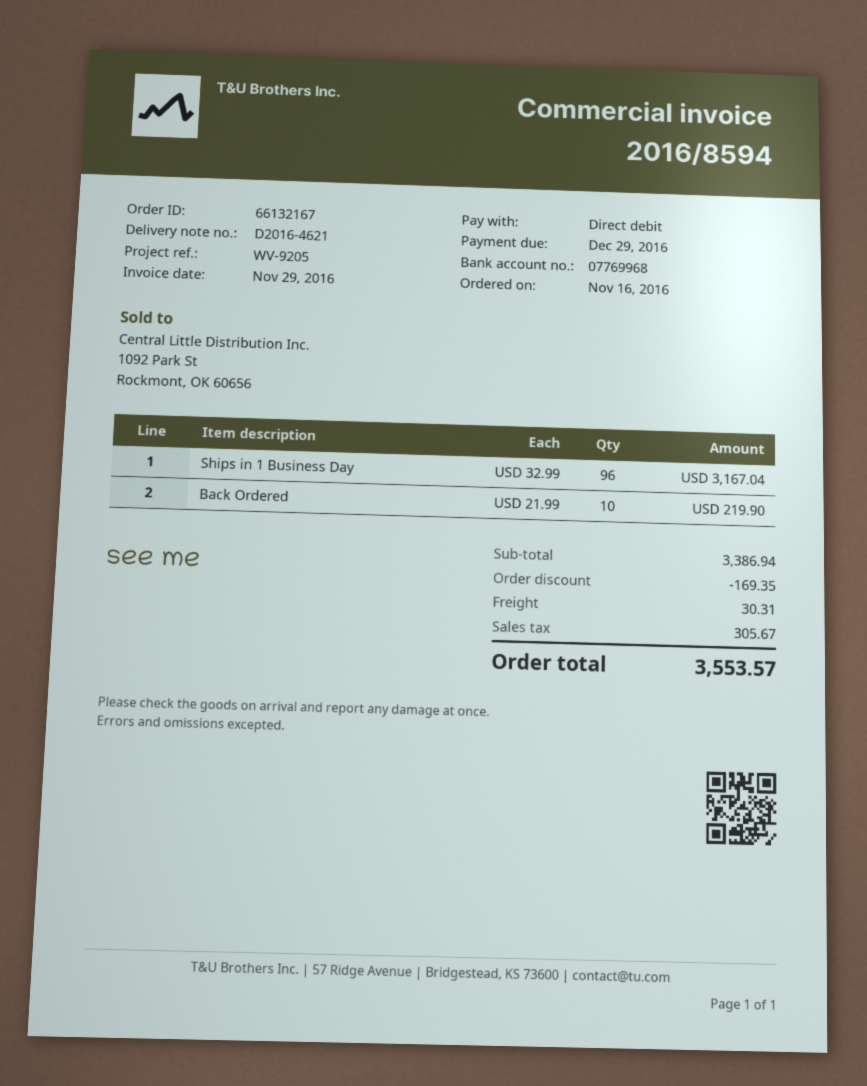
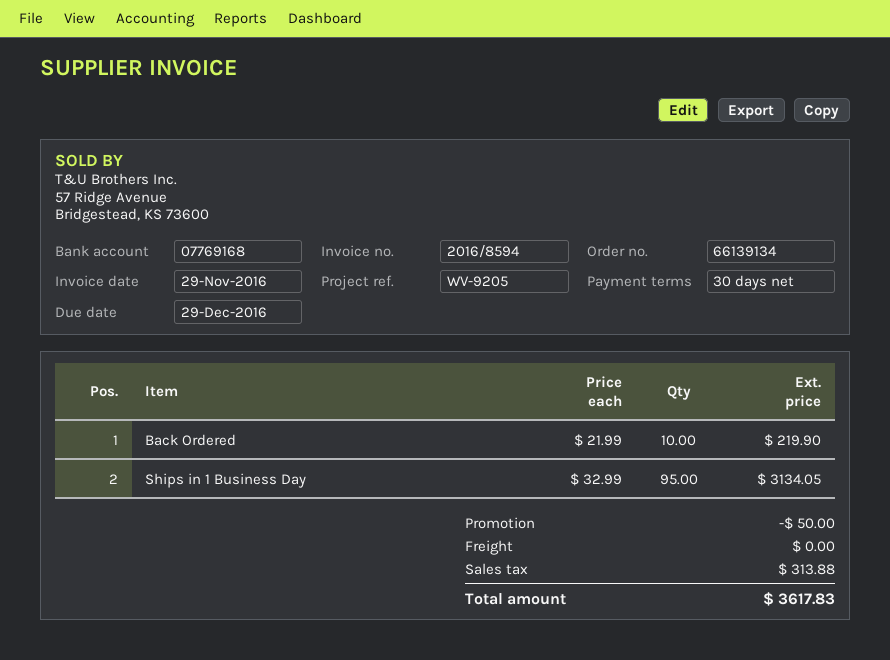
order number: 66132167 -> 66139134
bank account: 07769968 -> 07769168
Ships in 1 Business Day: 96 x 32.99 = 3167.04 -> 95 x 32.99 = 3134.05
discount: 169.35 -> 50.00
shipping: 30.31 -> 0.00
tax: 305.67 -> 313.88
total: 3553.57 -> 3617.83

